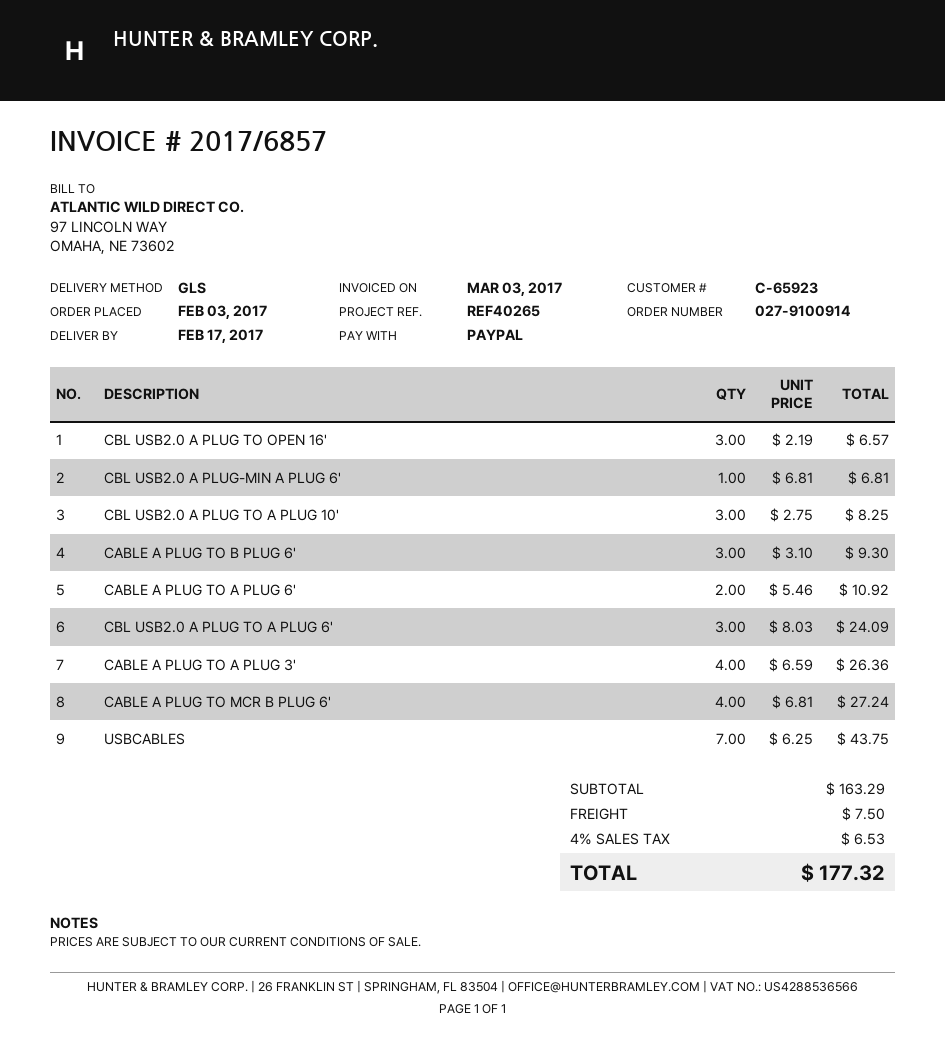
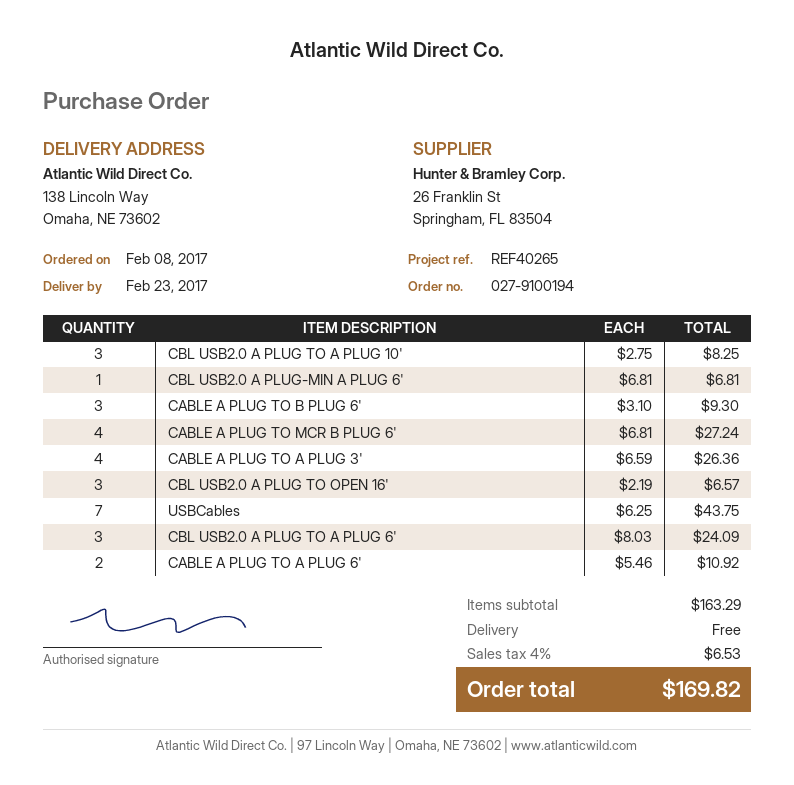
order number: 027-9100914 -> 027-9100194
order date: 2017-02-03 -> 2017-02-08
delivery date: 2017-02-17 -> 2017-02-23
shipping: 7.50 -> 0.00
total: 177.32 -> 169.82

